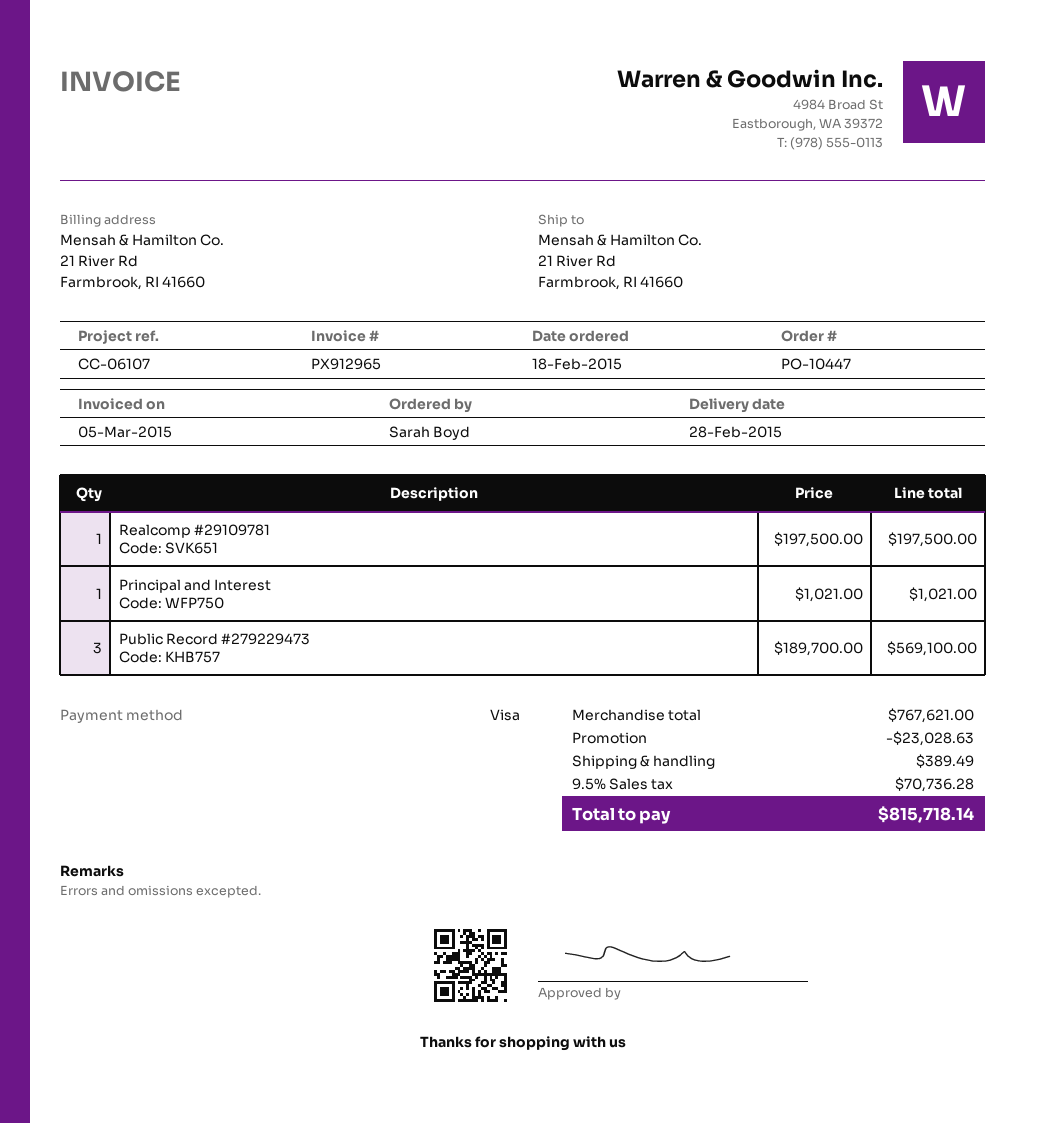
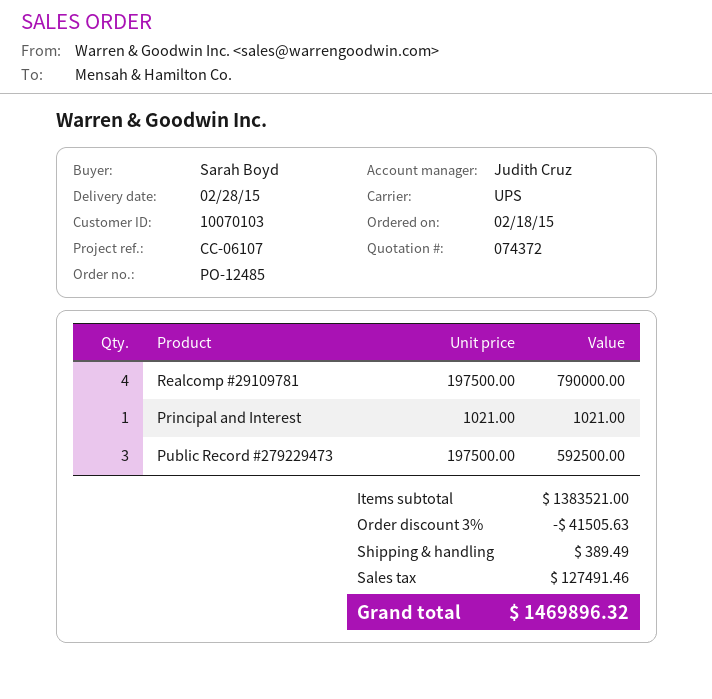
order number: PO-10447 -> PO-12485
Realcomp #29109781: 1 x 197500.00 = 197500.00 -> 4 x 197500.00 = 790000.00
Public Record #279229473: 3 x 189700.00 = 569100.00 -> 3 x 197500.00 = 592500.00
subtotal: 767621.00 -> 1383521.00
discount: 23028.63 -> 41505.63
tax: 70736.28 -> 127491.46
total: 815718.14 -> 1469896.32

